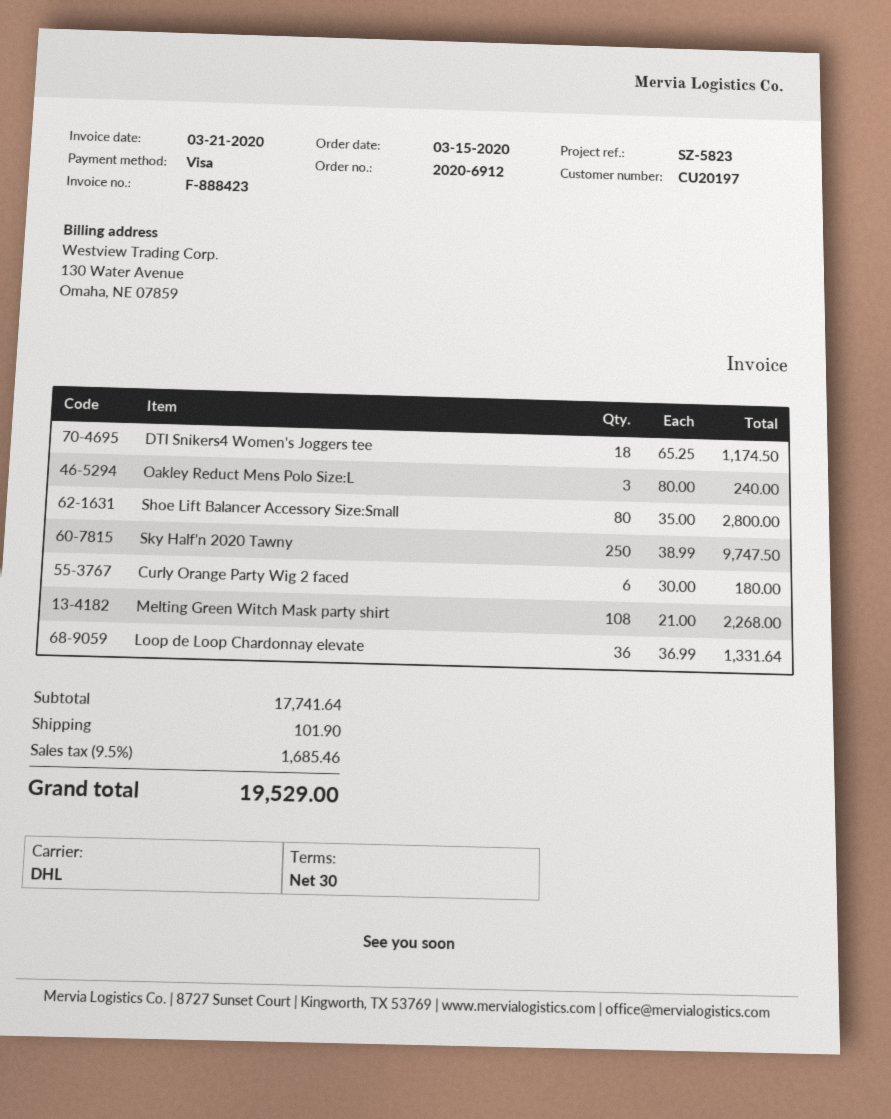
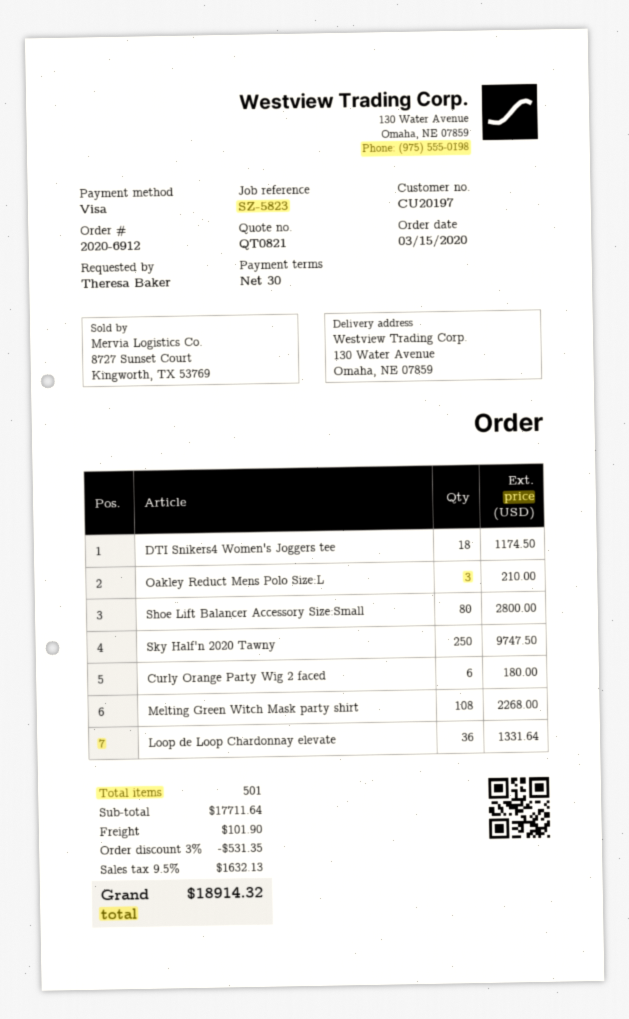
Oakley Reduct Mens Polo Size:L: 3 for 240.00 -> 3 for 210.00
subtotal: 17741.64 -> 17711.64
discount: none -> 3% = 531.35
tax: 9.5% = 1685.46 -> 9.5% = 1632.13
total: 19529.00 -> 18914.32

